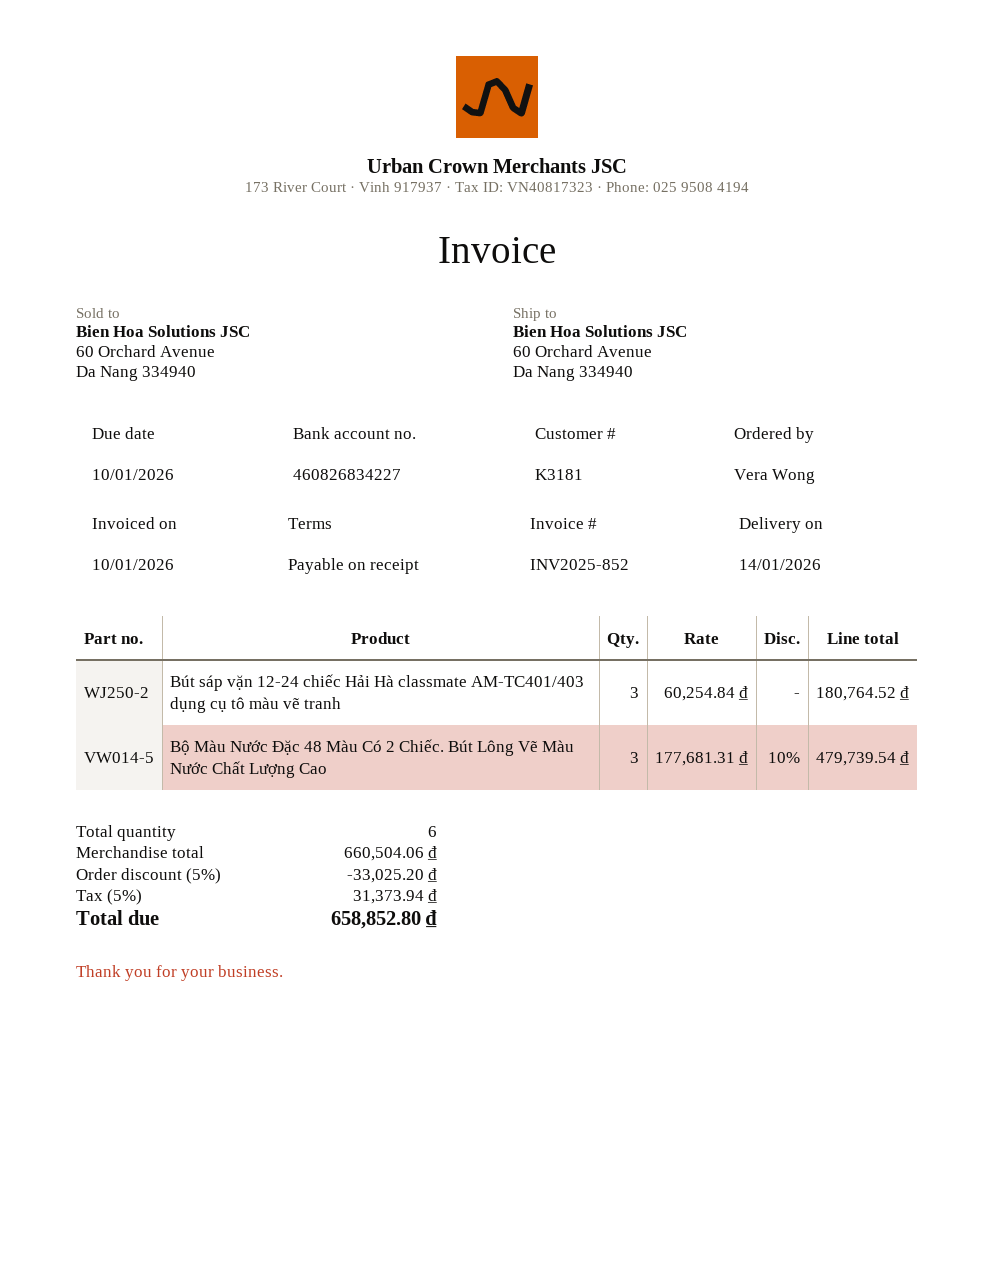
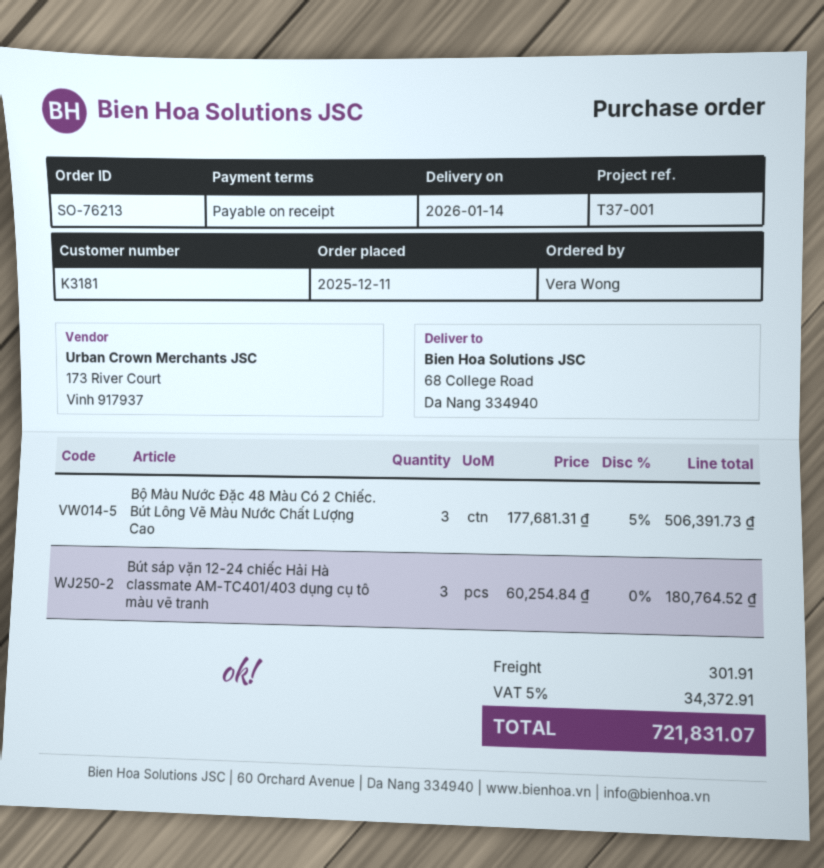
ship to: 60 Orchard Avenue, Da Nang 334940 -> 68 College Road, Da Nang 334940
Bộ Màu Nước Đặc 48 Màu Có 2 Chiếc. Bút Lông Vẽ Màu Nước Chất Lượng Cao: 3 x 177681.31 - 10% = 479739.54 -> 3 x 177681.31 - 5% = 506391.73
discount: 5% = 33025.20 -> none
shipping: none -> 301.91
tax: 5% = 31373.94 -> 5% = 34372.91
total: 658852.80 -> 721831.07

